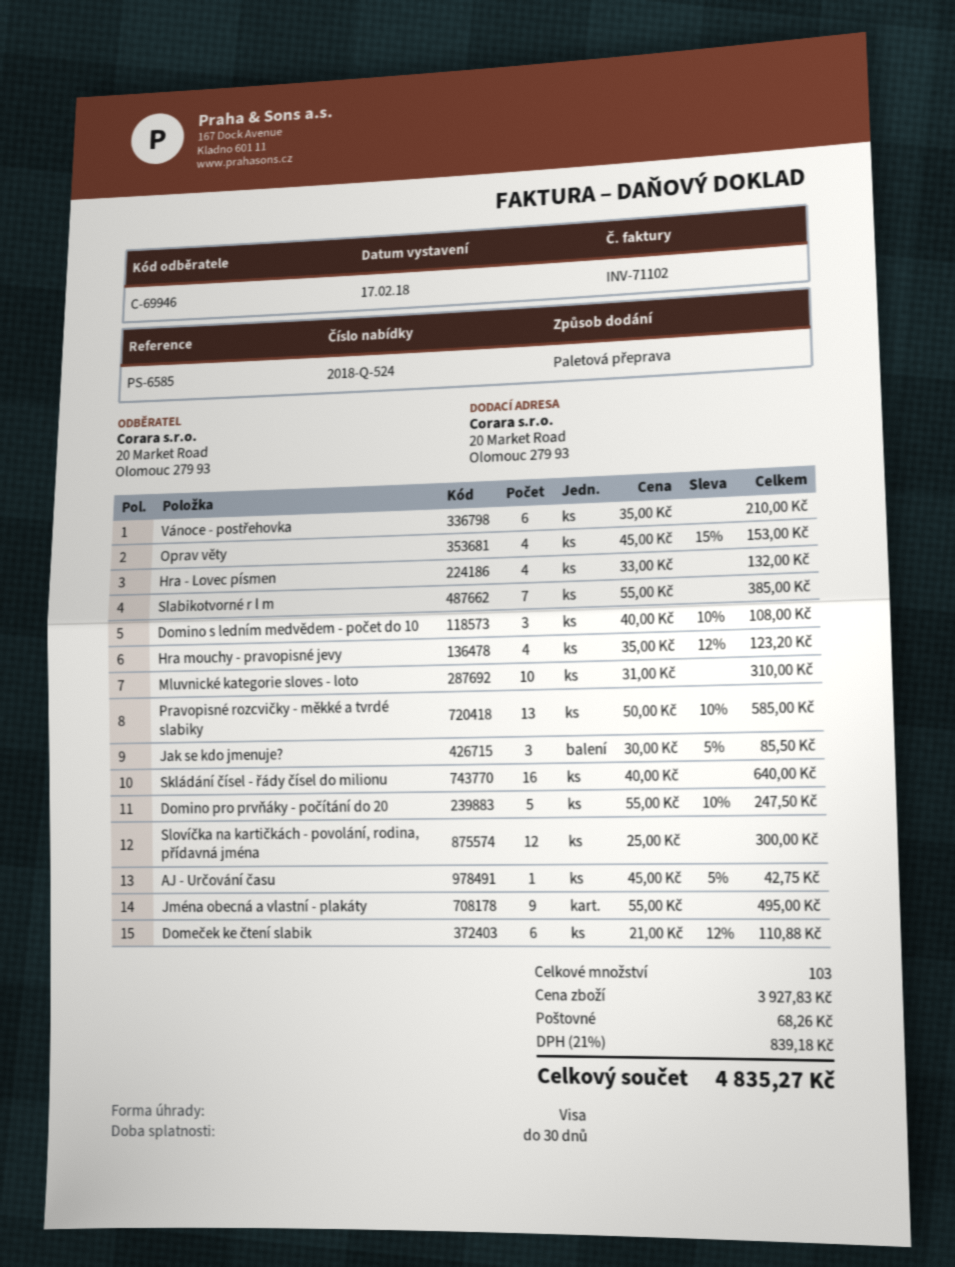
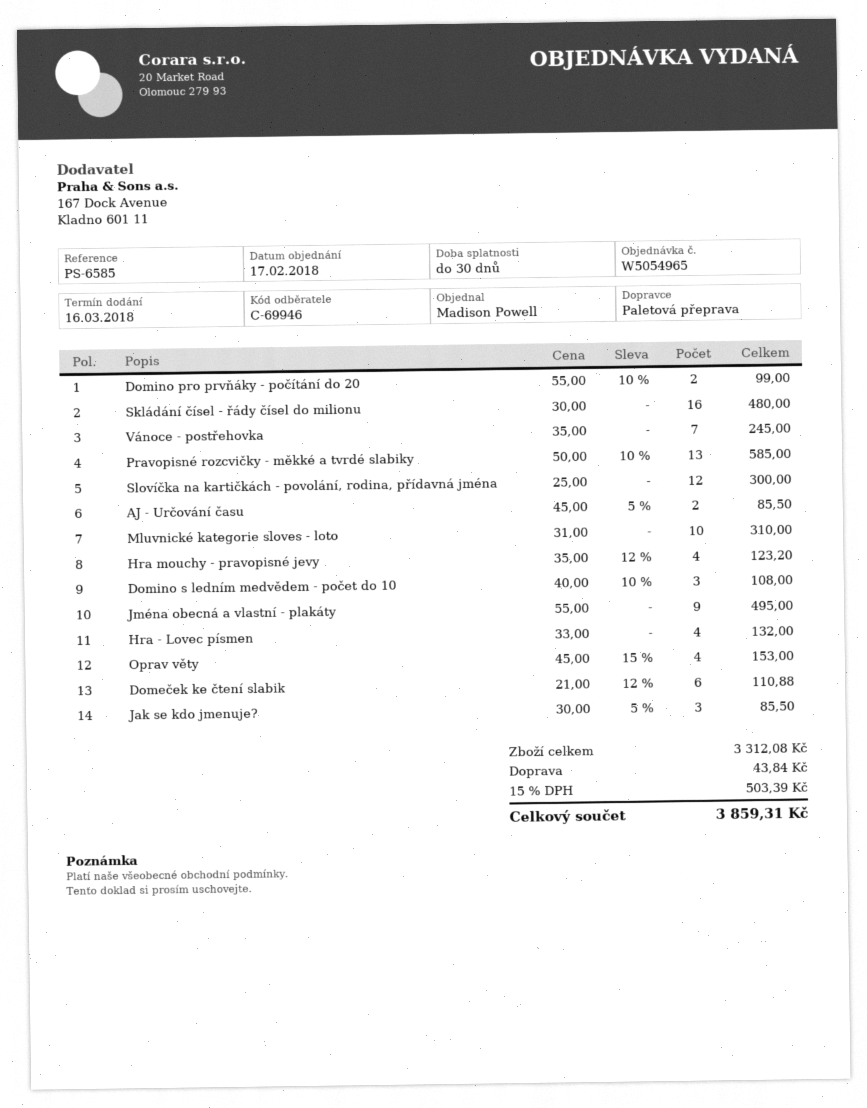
Vánoce - postřehovka: 6 x 35.00 = 210.00 -> 7 x 35.00 = 245.00
Slabikotvorné r l m: 7 x 55.00 = 385.00 -> none
Skládání čísel - řády čísel do milionu: 16 x 40.00 = 640.00 -> 16 x 30.00 = 480.00
Domino pro prvňáky - počítání do 20: 5 x 55.00 - 10% = 247.50 -> 2 x 55.00 - 10% = 99.00
AJ - Určování času: 1 x 45.00 - 5% = 42.75 -> 2 x 45.00 - 5% = 85.50
subtotal: 3927.83 -> 3312.08
shipping: 68.26 -> 43.84
tax: 21% = 839.18 -> 15% = 503.39
total: 4835.27 -> 3859.31

